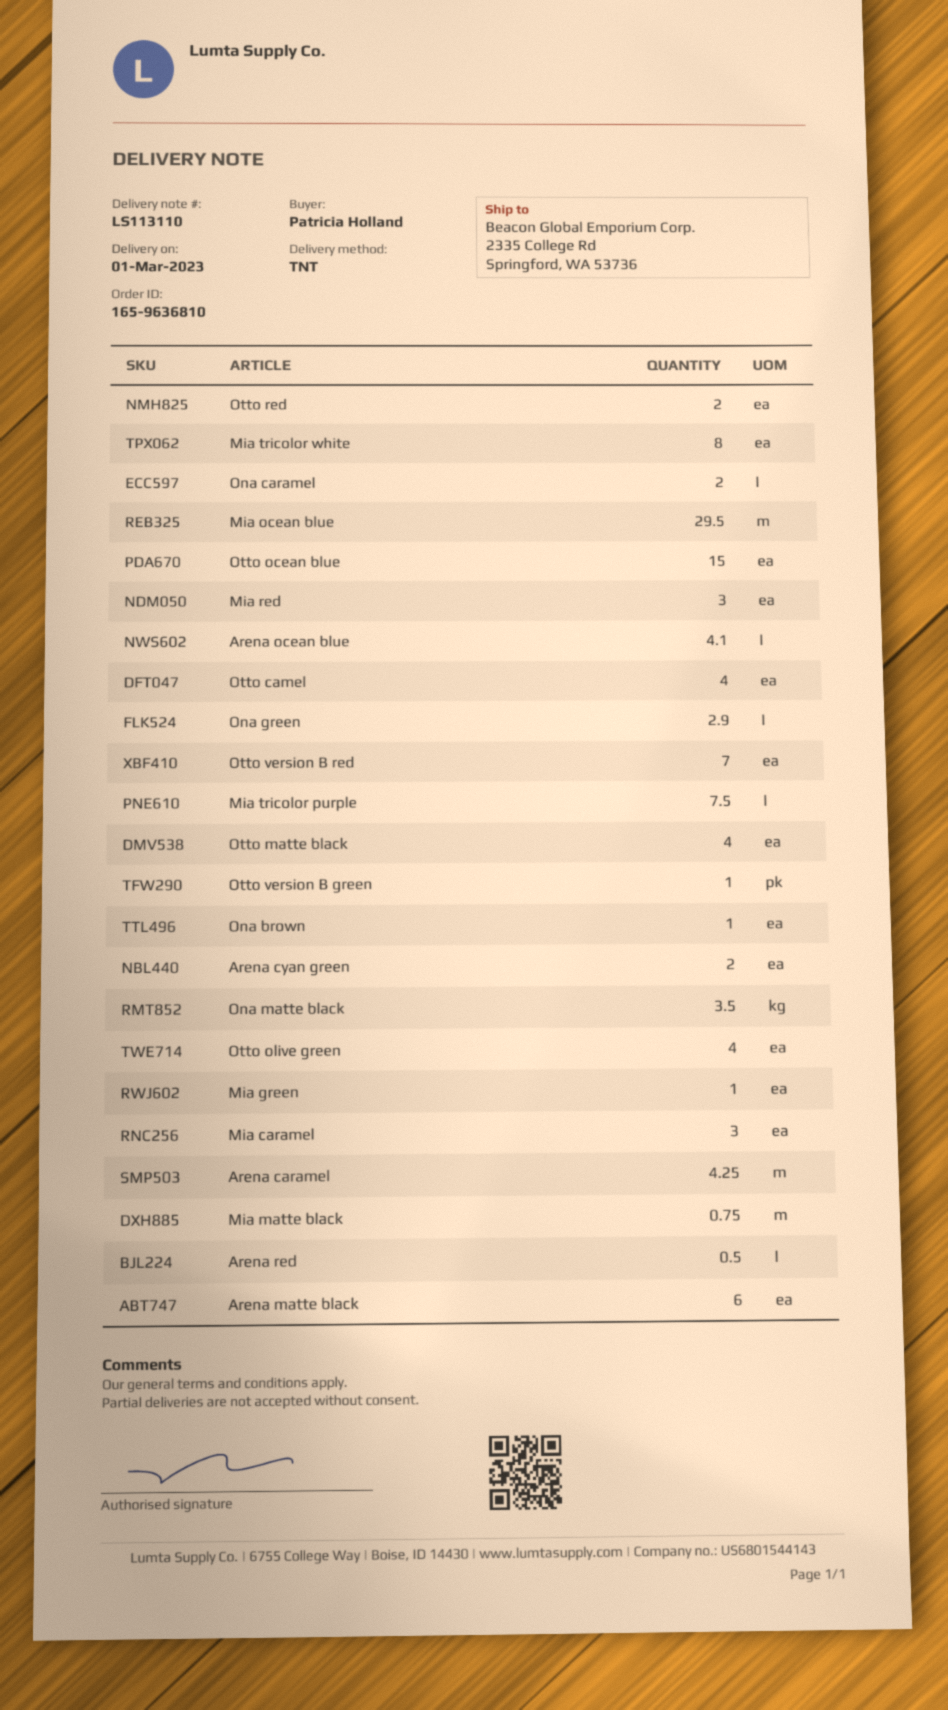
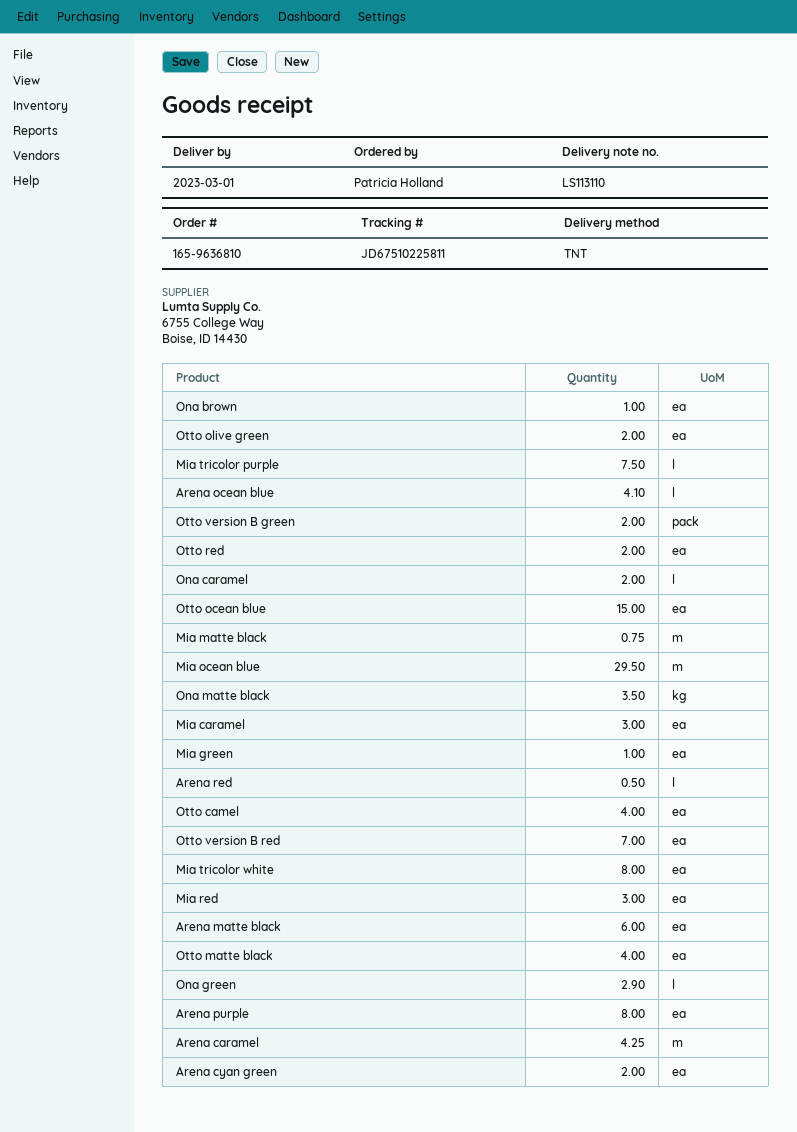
Otto version B green: 1 -> 2
Otto olive green: 4 -> 2
Arena purple: none -> 8

